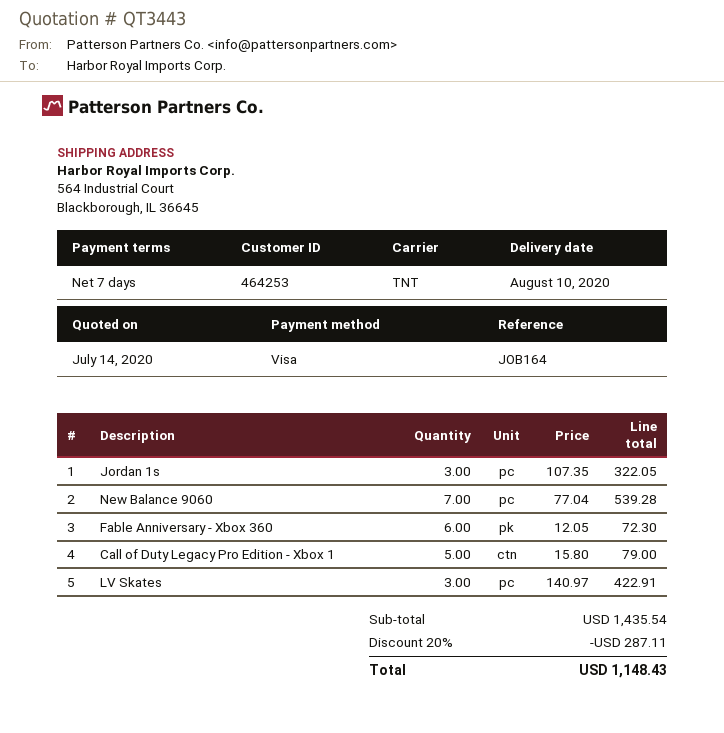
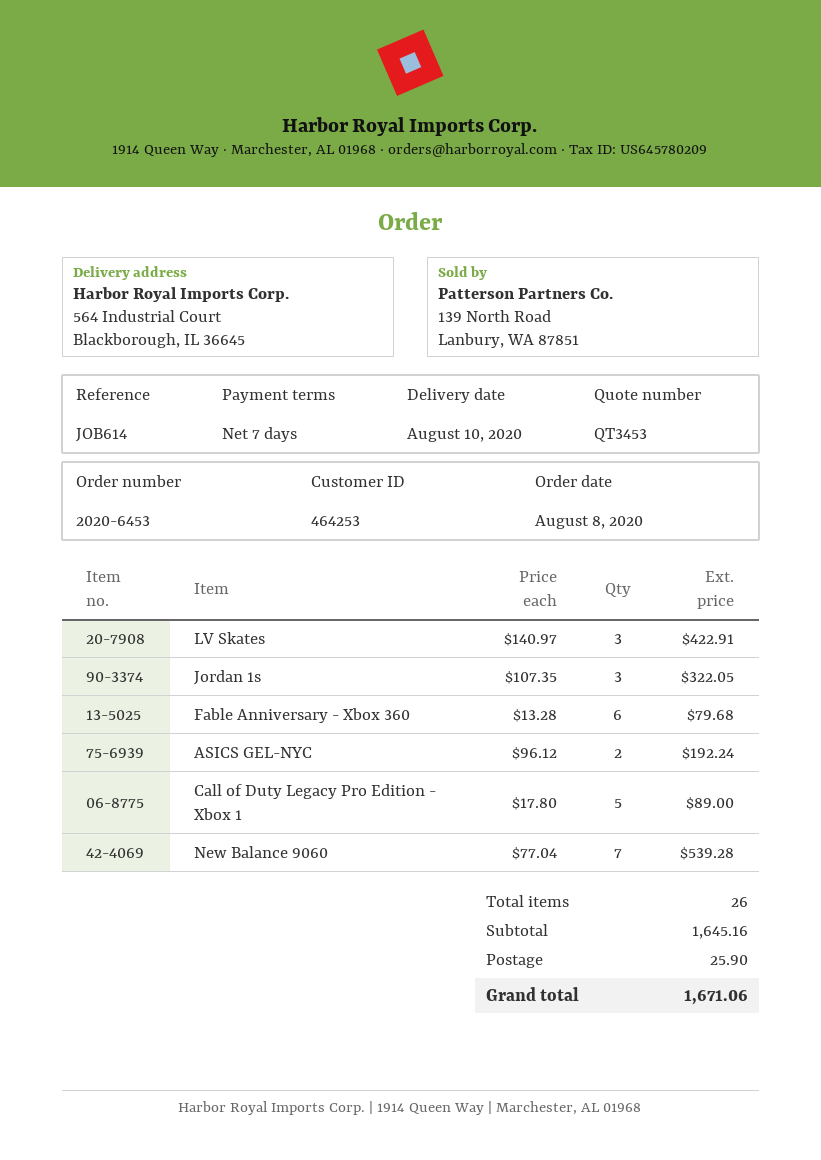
quote number: QT3443 -> QT3453
reference: JOB164 -> JOB614
Fable Anniversary - Xbox 360: 6 x 12.05 = 72.30 -> 6 x 13.28 = 79.68
Call of Duty Legacy Pro Edition - Xbox 1: 5 x 15.80 = 79.00 -> 5 x 17.80 = 89.00
ASICS GEL-NYC: none -> 2 x 96.12 = 192.24
subtotal: 1435.54 -> 1645.16
discount: 20% = 287.11 -> none
shipping: none -> 25.90
total: 1148.43 -> 1671.06

